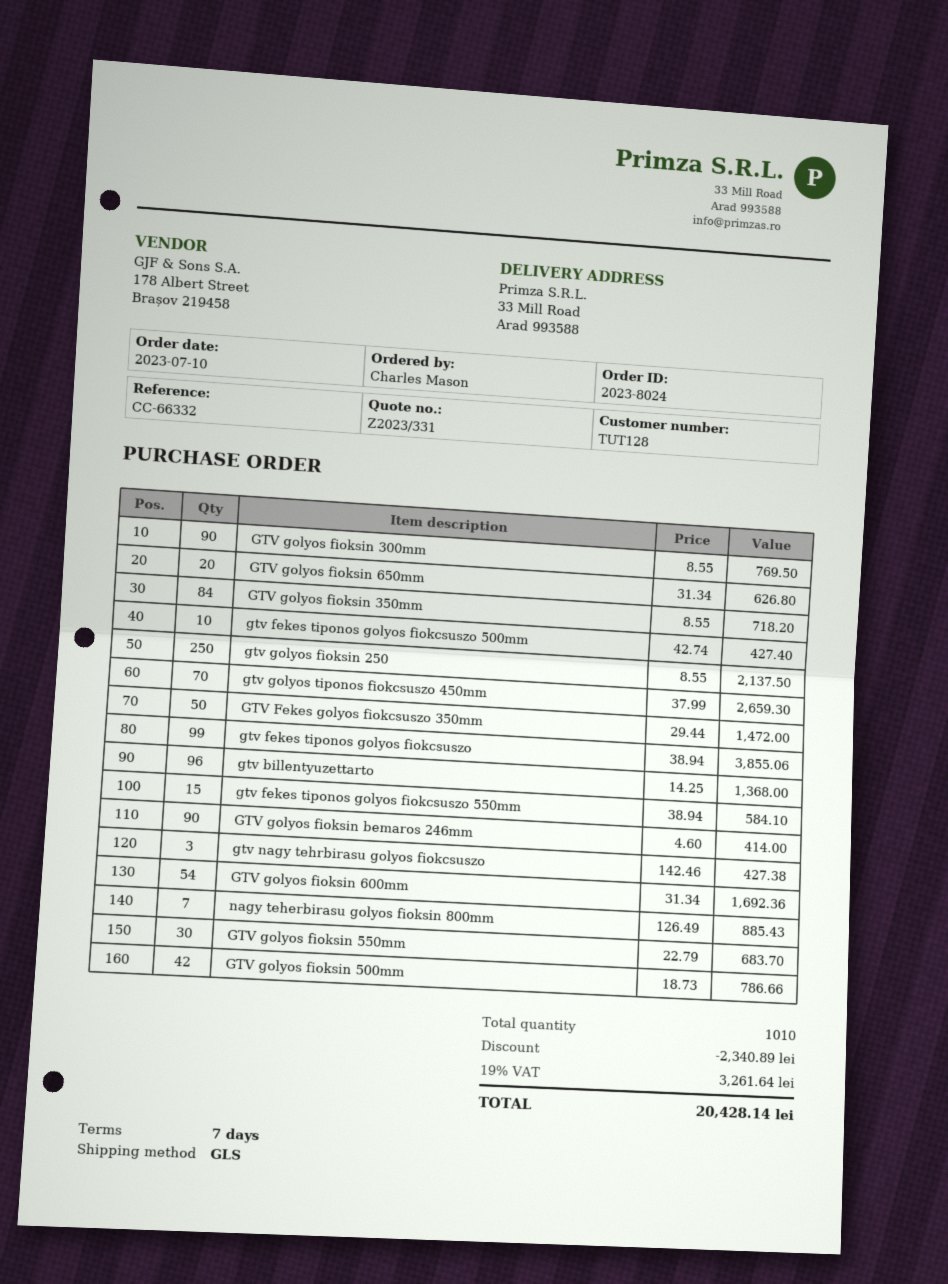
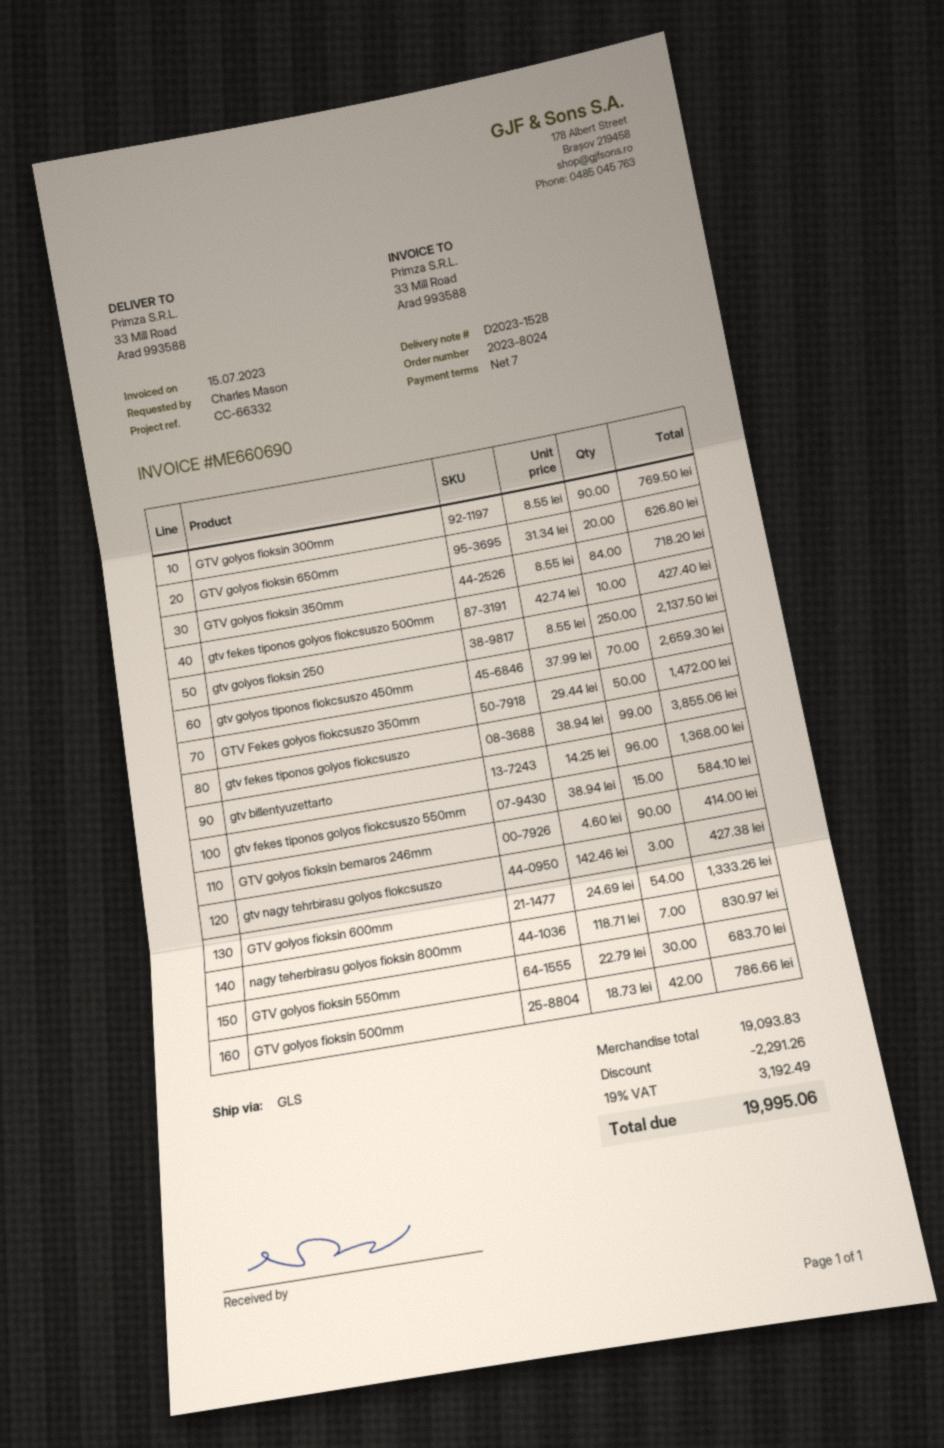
GTV golyos fioksin 600mm: 54 x 31.34 = 1692.36 -> 54 x 24.69 = 1333.26
nagy teherbirasu golyos fioksin 800mm: 7 x 126.49 = 885.43 -> 7 x 118.71 = 830.97
discount: 2340.89 -> 2291.26
tax: 19% = 3261.64 -> 19% = 3192.49
total: 20428.14 -> 19995.06

